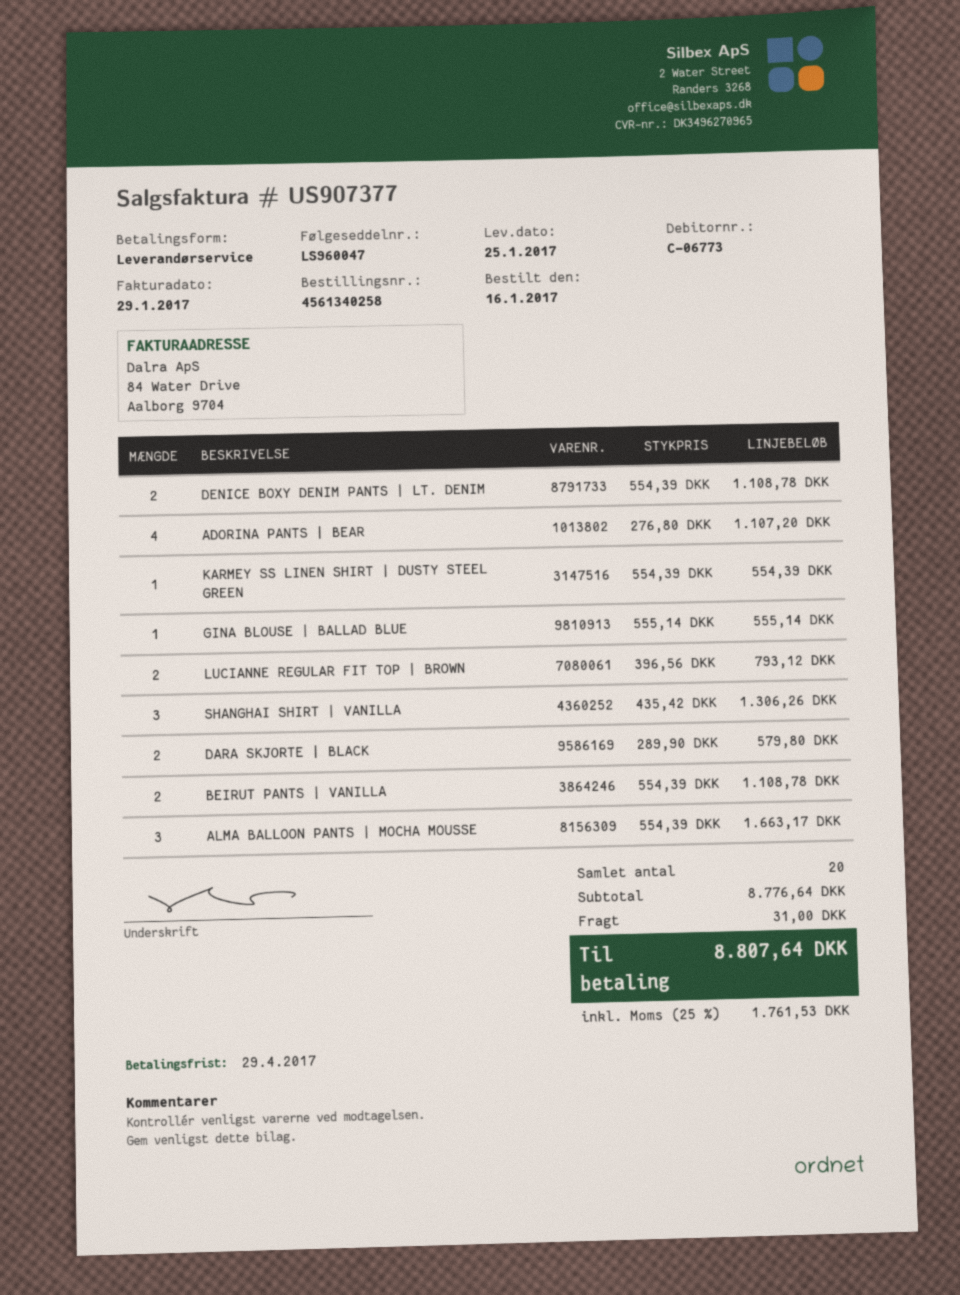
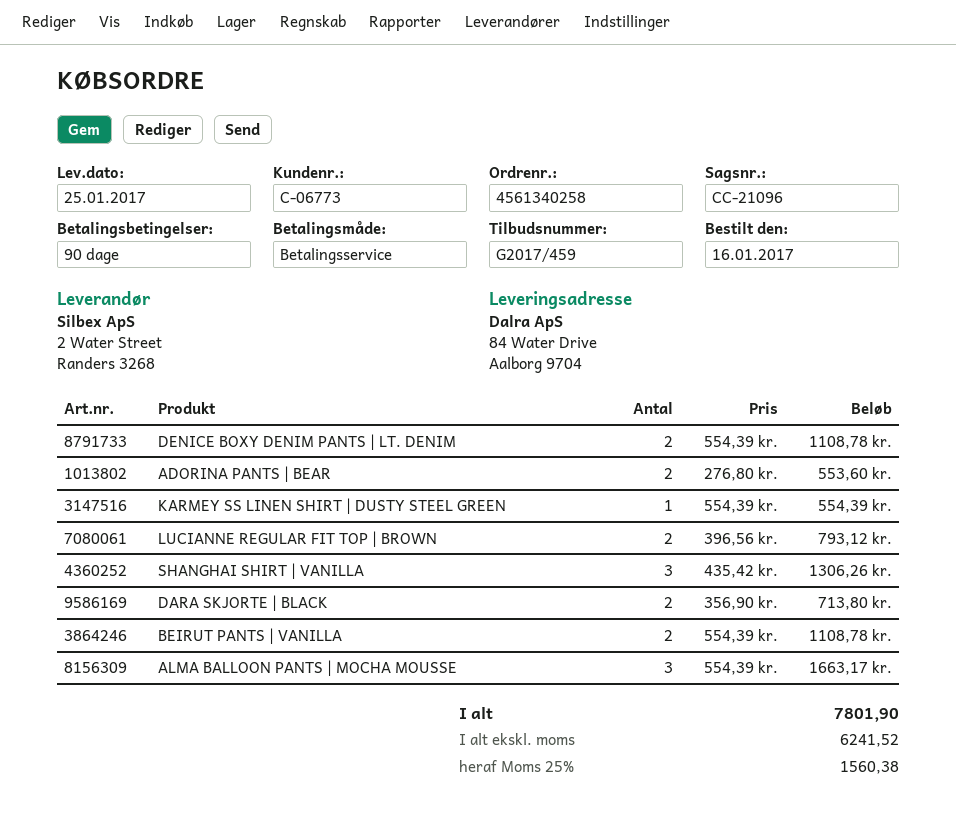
ADORINA PANTS | BEAR: 4 x 276.80 = 1107.20 -> 2 x 276.80 = 553.60
GINA BLOUSE | BALLAD BLUE: 1 x 555.14 = 555.14 -> none
DARA SKJORTE | BLACK: 2 x 289.90 = 579.80 -> 2 x 356.90 = 713.80
shipping: 31.00 -> none
tax: 25% = 1761.53 -> 25% = 1560.38
total: 8807.64 -> 7801.90

